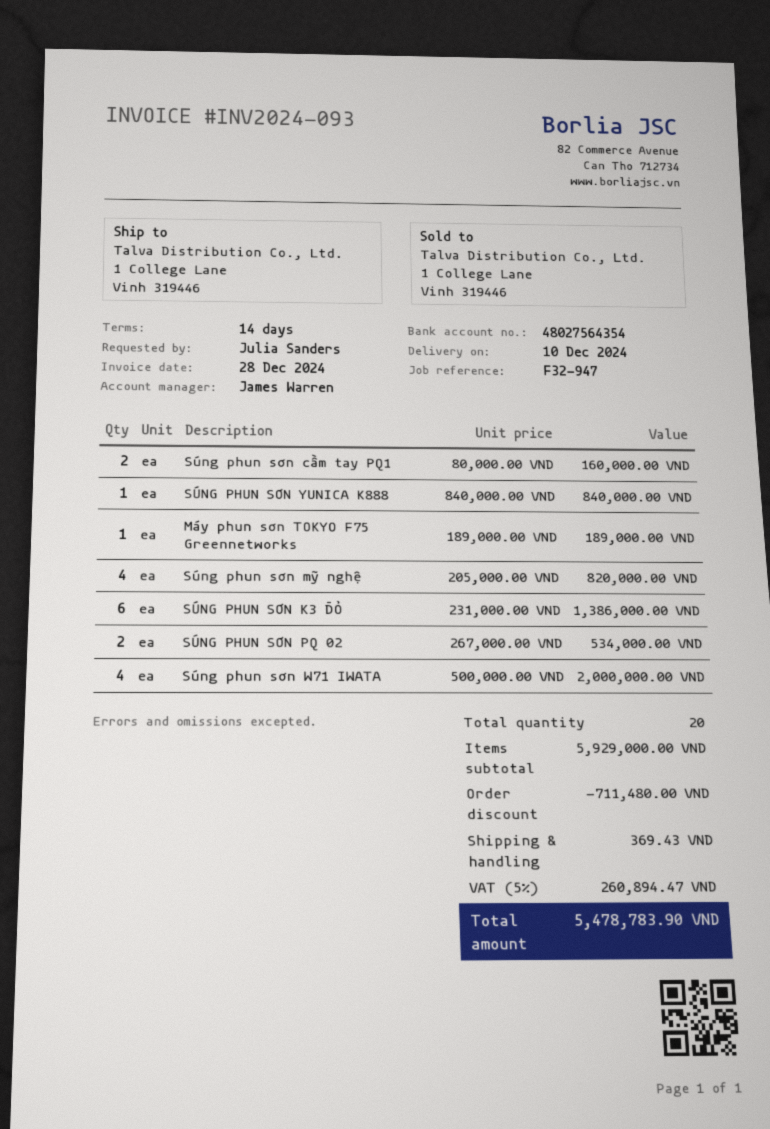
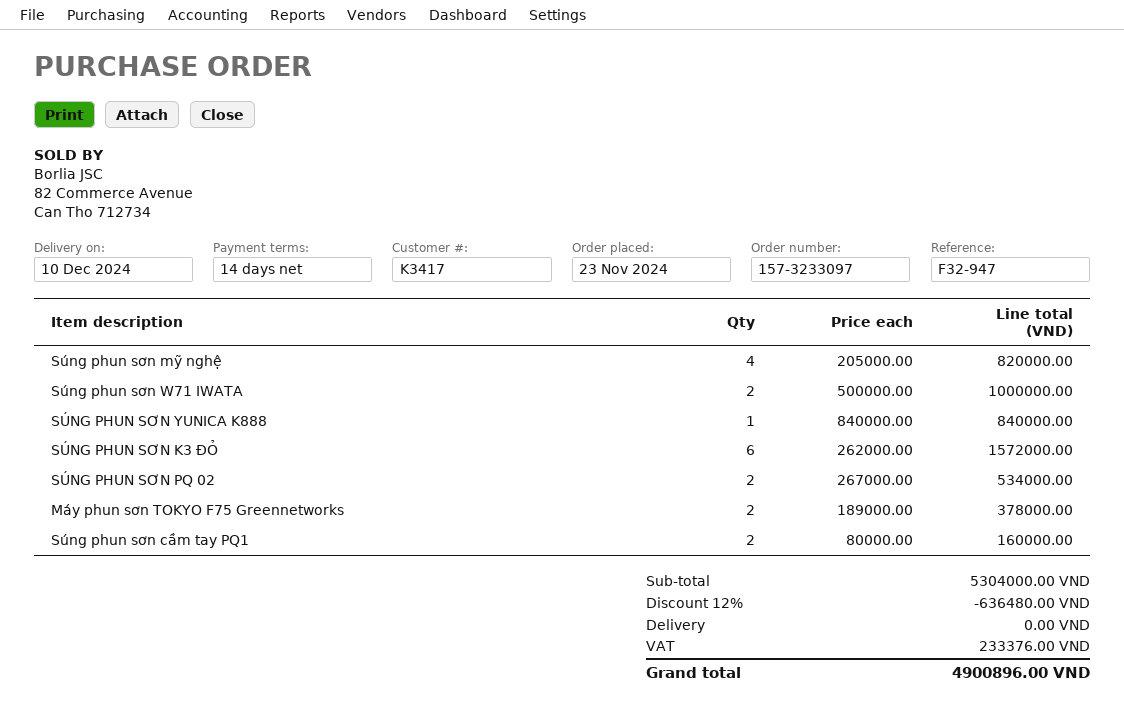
Máy phun sơn TOKYO F75 Greennetworks: 1 x 189000.00 = 189000.00 -> 2 x 189000.00 = 378000.00
SÚNG PHUN SƠN K3 ĐỎ: 6 x 231000.00 = 1386000.00 -> 6 x 262000.00 = 1572000.00
Súng phun sơn W71 IWATA: 4 x 500000.00 = 2000000.00 -> 2 x 500000.00 = 1000000.00
subtotal: 5929000.00 -> 5304000.00
discount: 711480.00 -> 636480.00
shipping: 369.43 -> 0.00
tax: 260894.47 -> 233376.00
total: 5478783.90 -> 4900896.00

